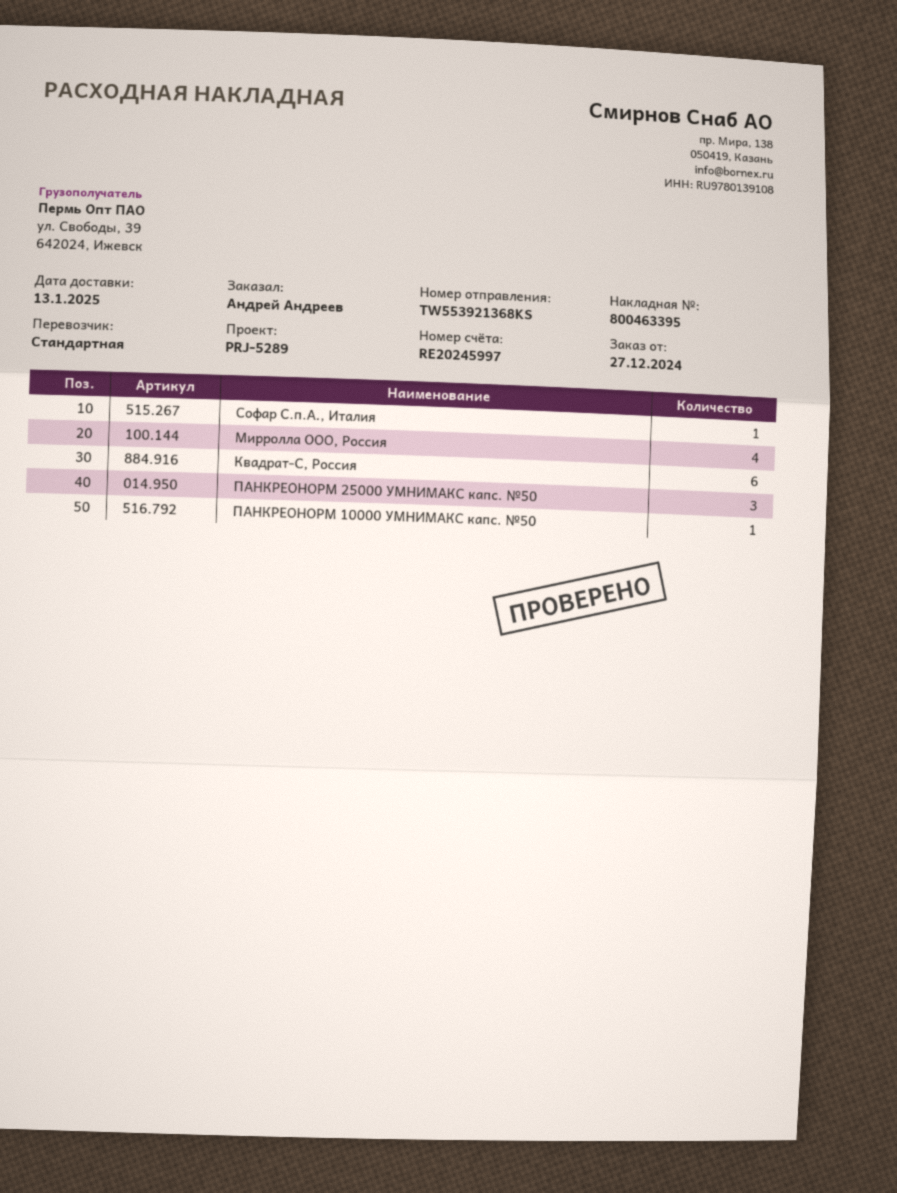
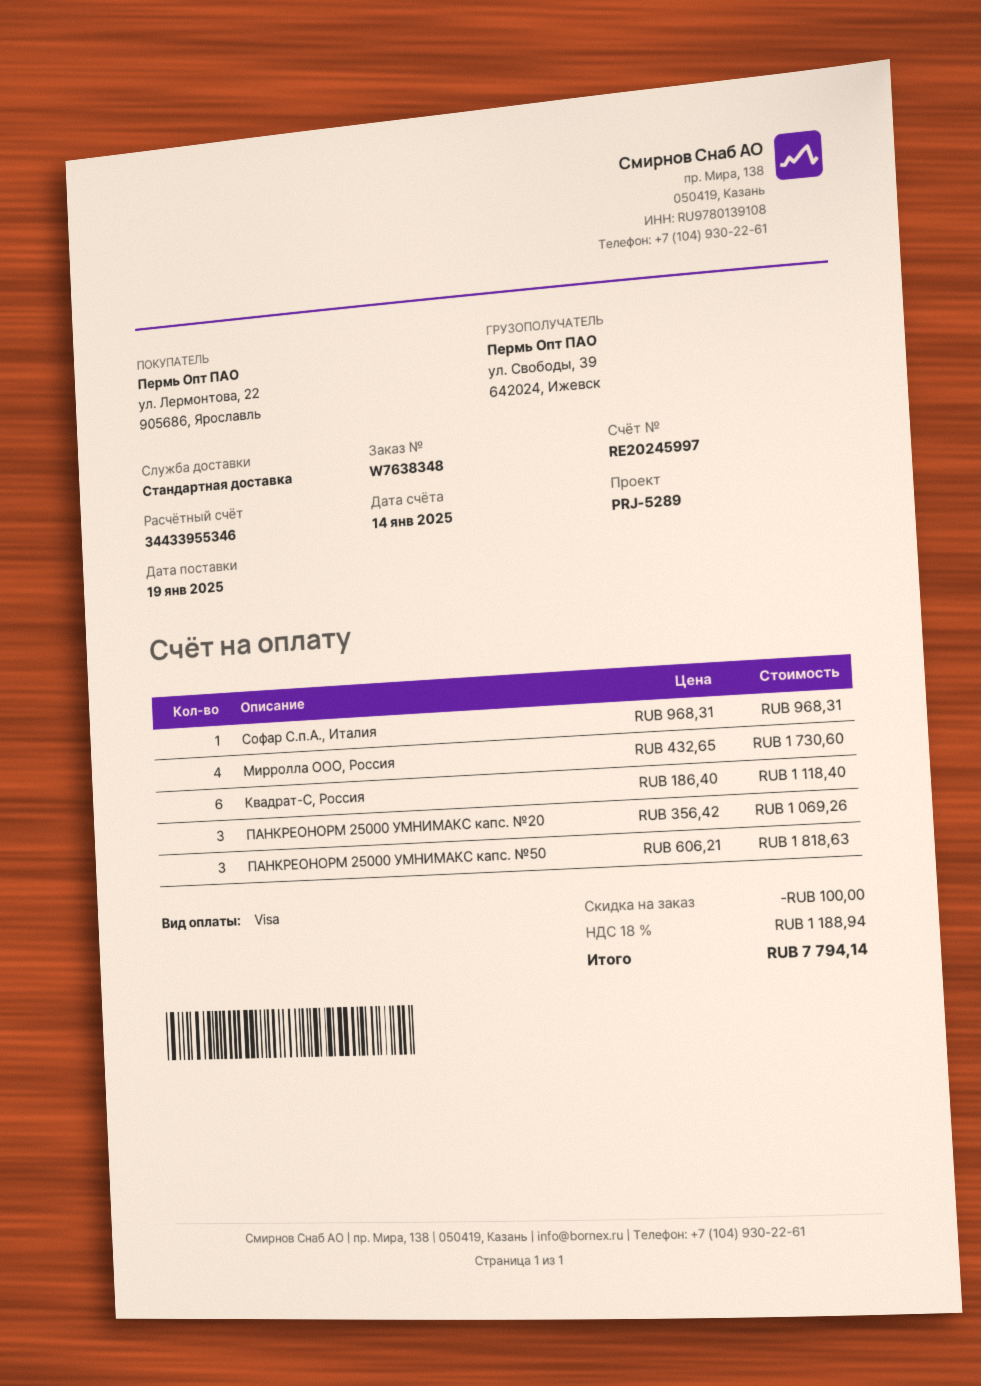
delivery date: 2025-01-13 -> 2025-01-19
ПАНКРЕОНОРМ 10000 УМНИМАКС капс. №50: 1 -> none
ПАНКРЕОНОРМ 25000 УМНИМАКС капс. №20: none -> 3

